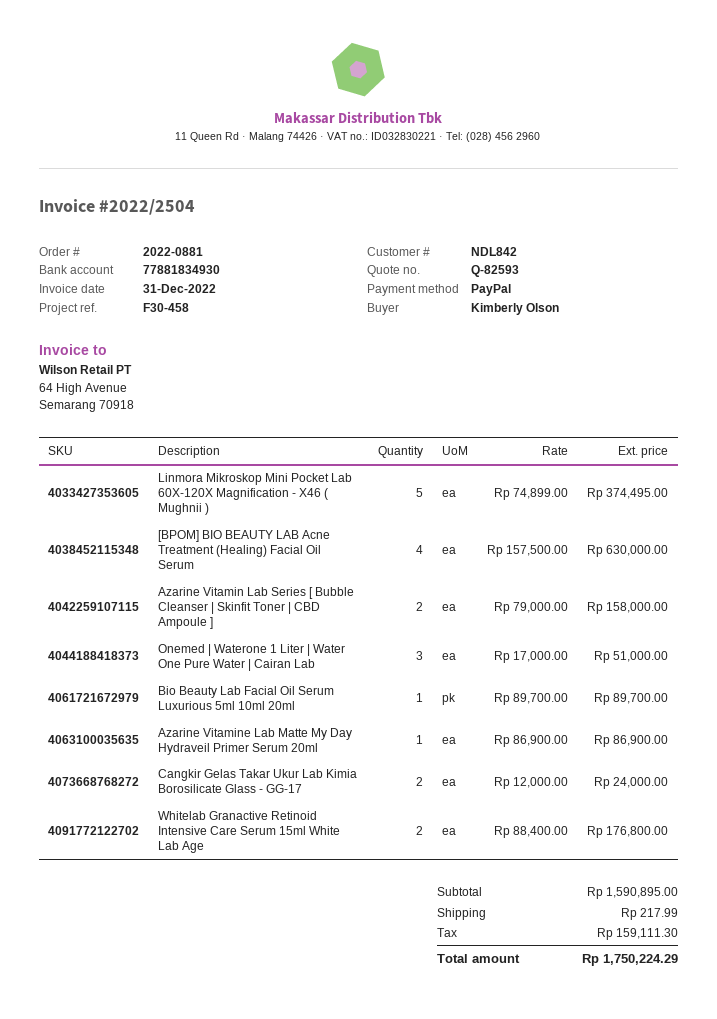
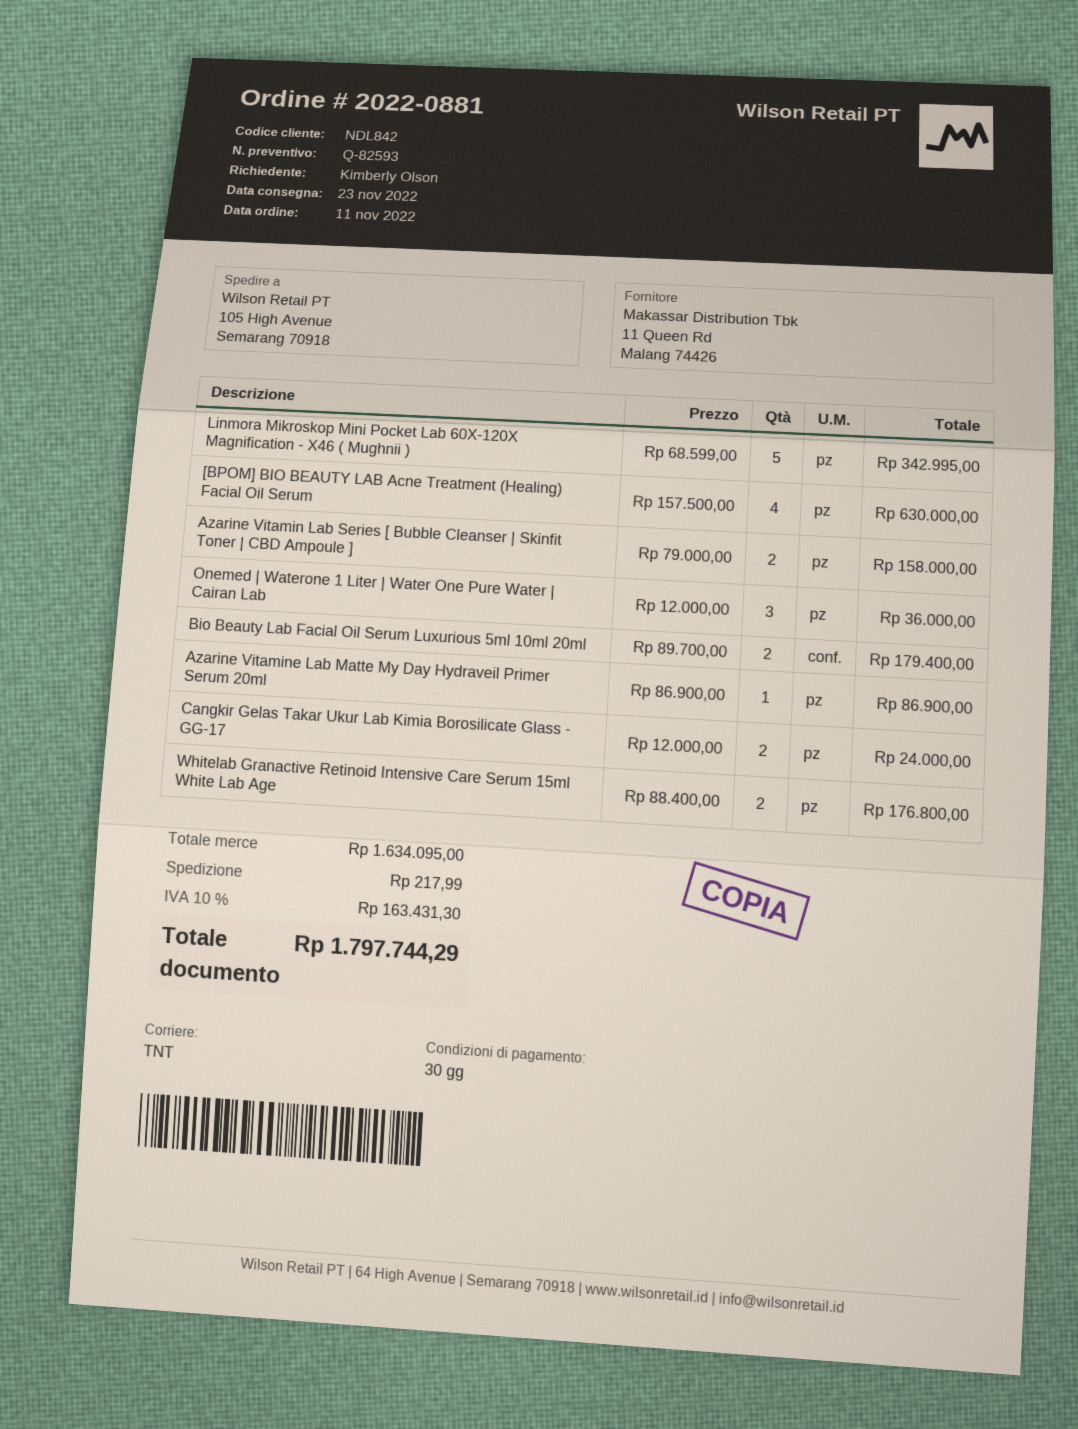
Linmora Mikroskop Mini Pocket Lab 60X-120X Magnification - X46 ( Mughnii ): 5 x 74899.00 = 374495.00 -> 5 x 68599.00 = 342995.00
Onemed | Waterone 1 Liter | Water One Pure Water | Cairan Lab: 3 x 17000.00 = 51000.00 -> 3 x 12000.00 = 36000.00
Bio Beauty Lab Facial Oil Serum Luxurious 5ml 10ml 20ml: 1 x 89700.00 = 89700.00 -> 2 x 89700.00 = 179400.00
subtotal: 1590895.00 -> 1634095.00
tax: 159111.30 -> 163431.30
total: 1750224.29 -> 1797744.29

